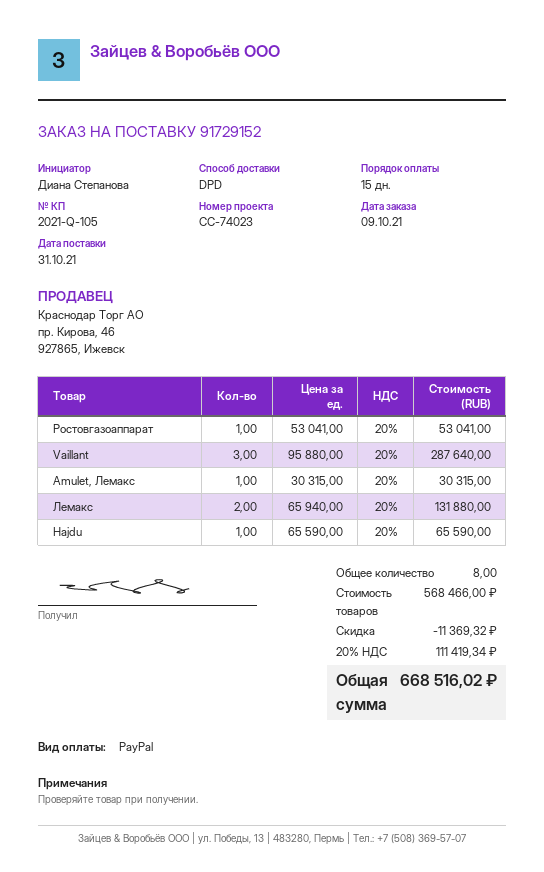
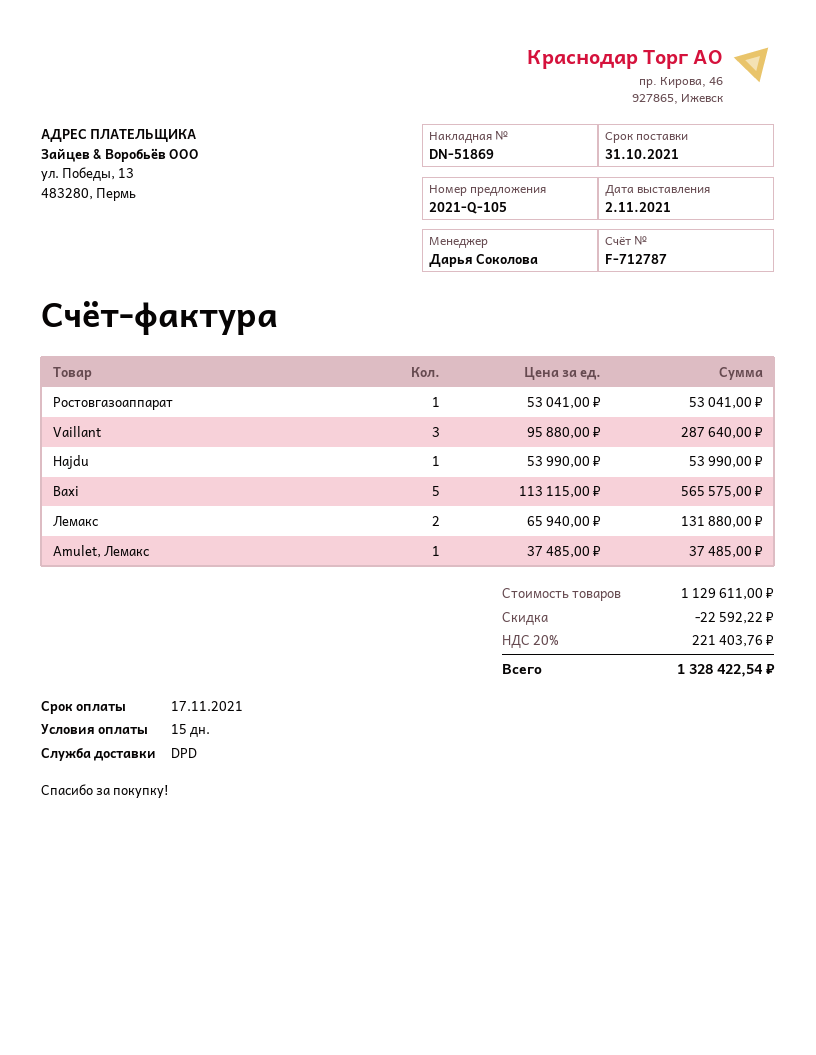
Amulet, Лемакс: 1 x 30315.00 = 30315.00 -> 1 x 37485.00 = 37485.00
Hajdu: 1 x 65590.00 = 65590.00 -> 1 x 53990.00 = 53990.00
Baxi: none -> 5 x 113115.00 = 565575.00
subtotal: 568466.00 -> 1129611.00
discount: 11369.32 -> 22592.22
tax: 20% = 111419.34 -> 20% = 221403.76
total: 668516.02 -> 1328422.54

